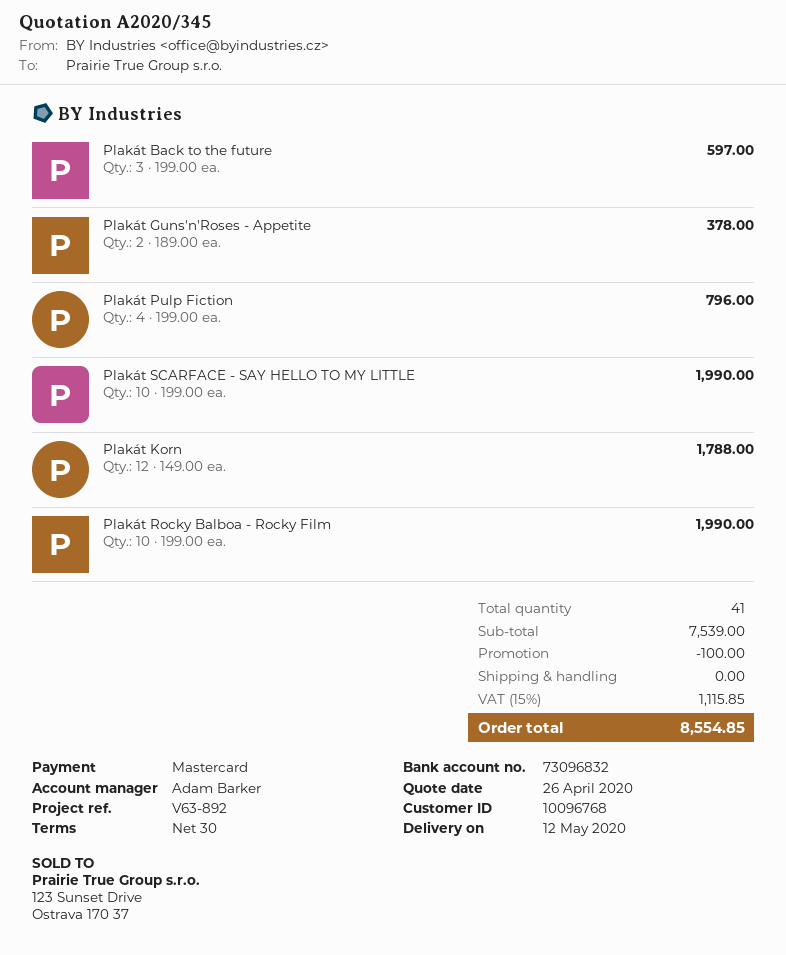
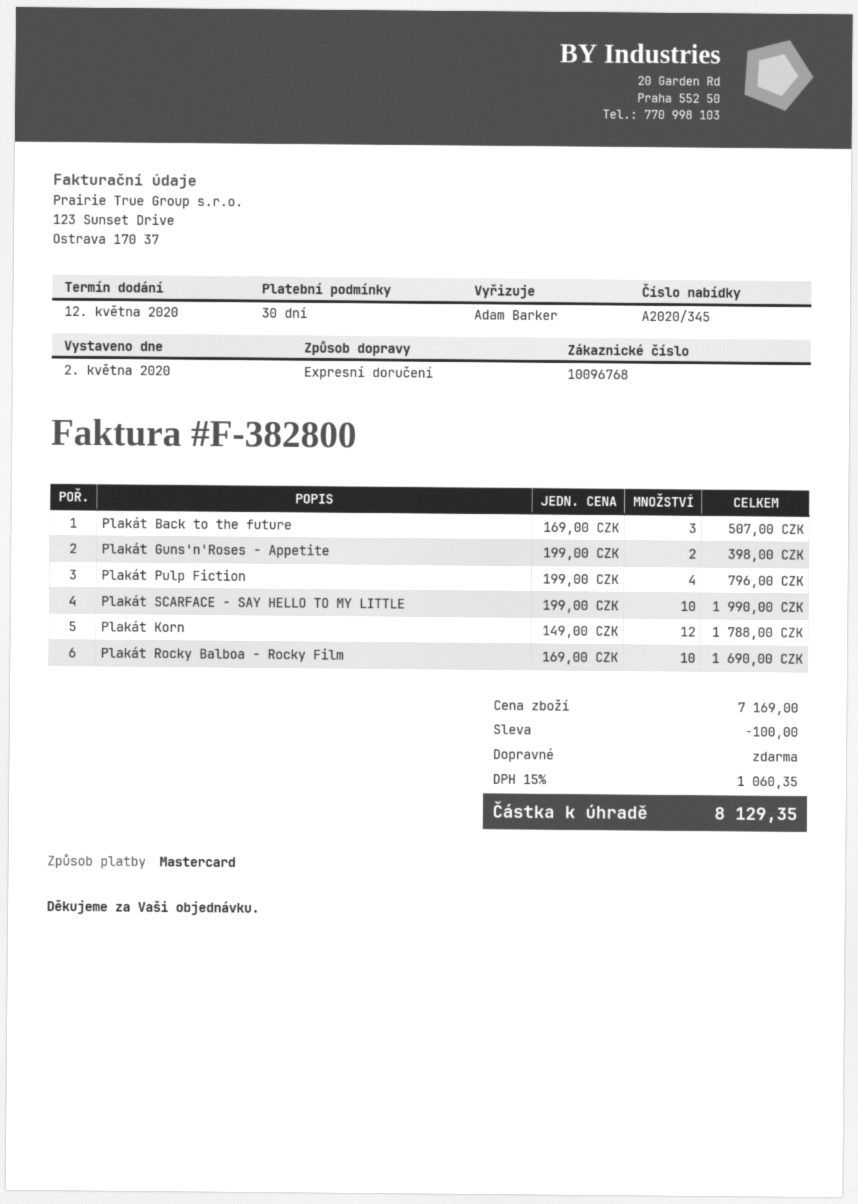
Plakát Back to the future: 3 x 199.00 = 597.00 -> 3 x 169.00 = 507.00
Plakát Guns'n'Roses - Appetite: 2 x 189.00 = 378.00 -> 2 x 199.00 = 398.00
Plakát Rocky Balboa - Rocky Film: 10 x 199.00 = 1990.00 -> 10 x 169.00 = 1690.00
subtotal: 7539.00 -> 7169.00
tax: 15% = 1115.85 -> 15% = 1060.35
total: 8554.85 -> 8129.35

